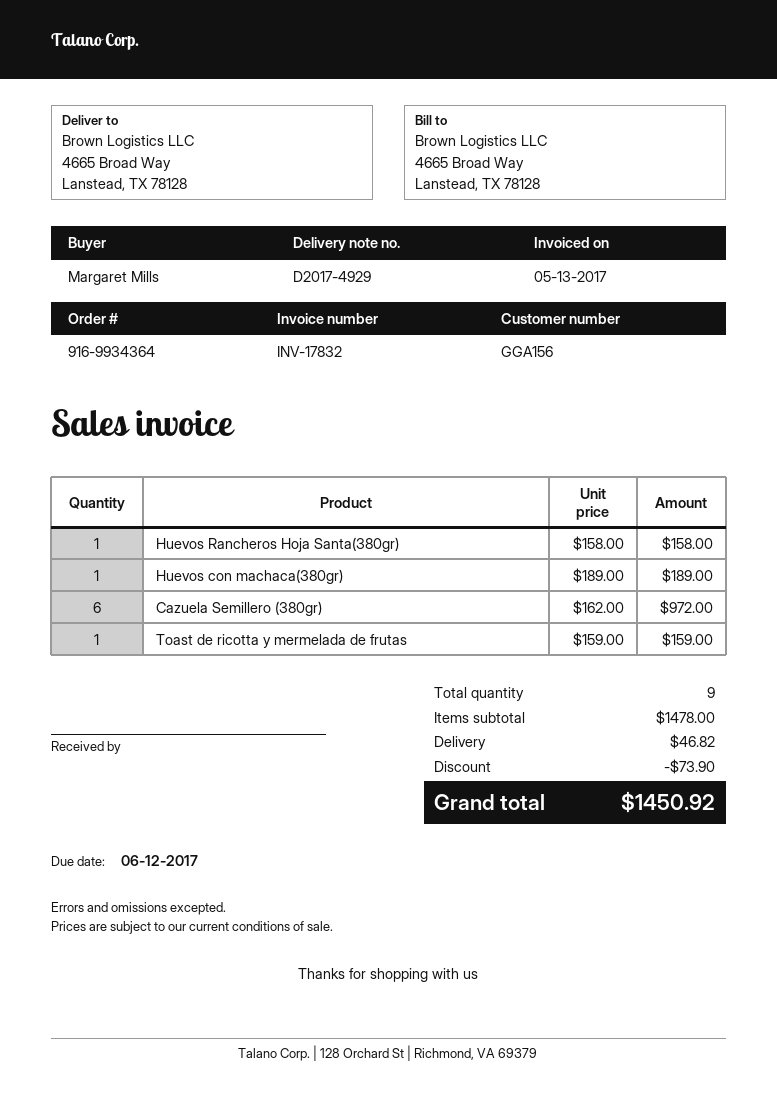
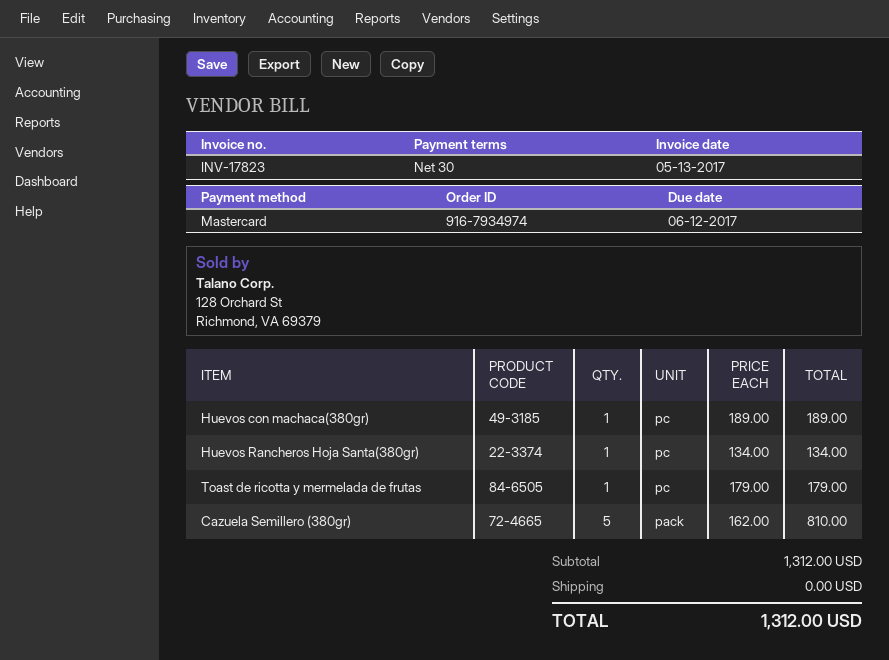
order number: 916-9934364 -> 916-7934974
invoice number: INV-17832 -> INV-17823
Huevos Rancheros Hoja Santa(380gr): 1 x 158.00 = 158.00 -> 1 x 134.00 = 134.00
Cazuela Semillero (380gr): 6 x 162.00 = 972.00 -> 5 x 162.00 = 810.00
Toast de ricotta y mermelada de frutas: 1 x 159.00 = 159.00 -> 1 x 179.00 = 179.00
subtotal: 1478.00 -> 1312.00
discount: 73.90 -> none
shipping: 46.82 -> 0.00
total: 1450.92 -> 1312.00

